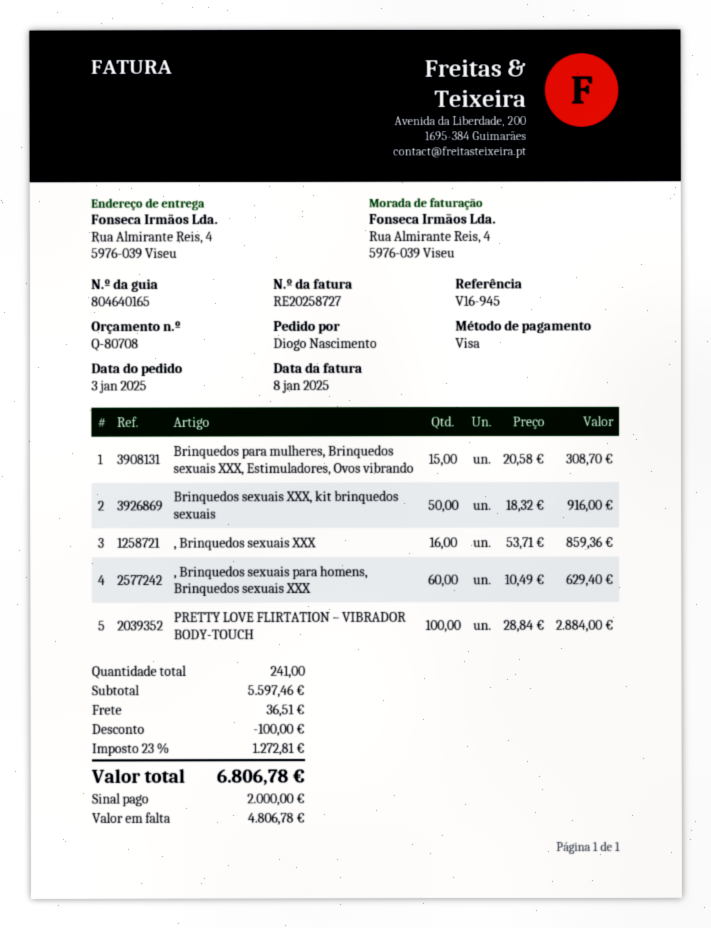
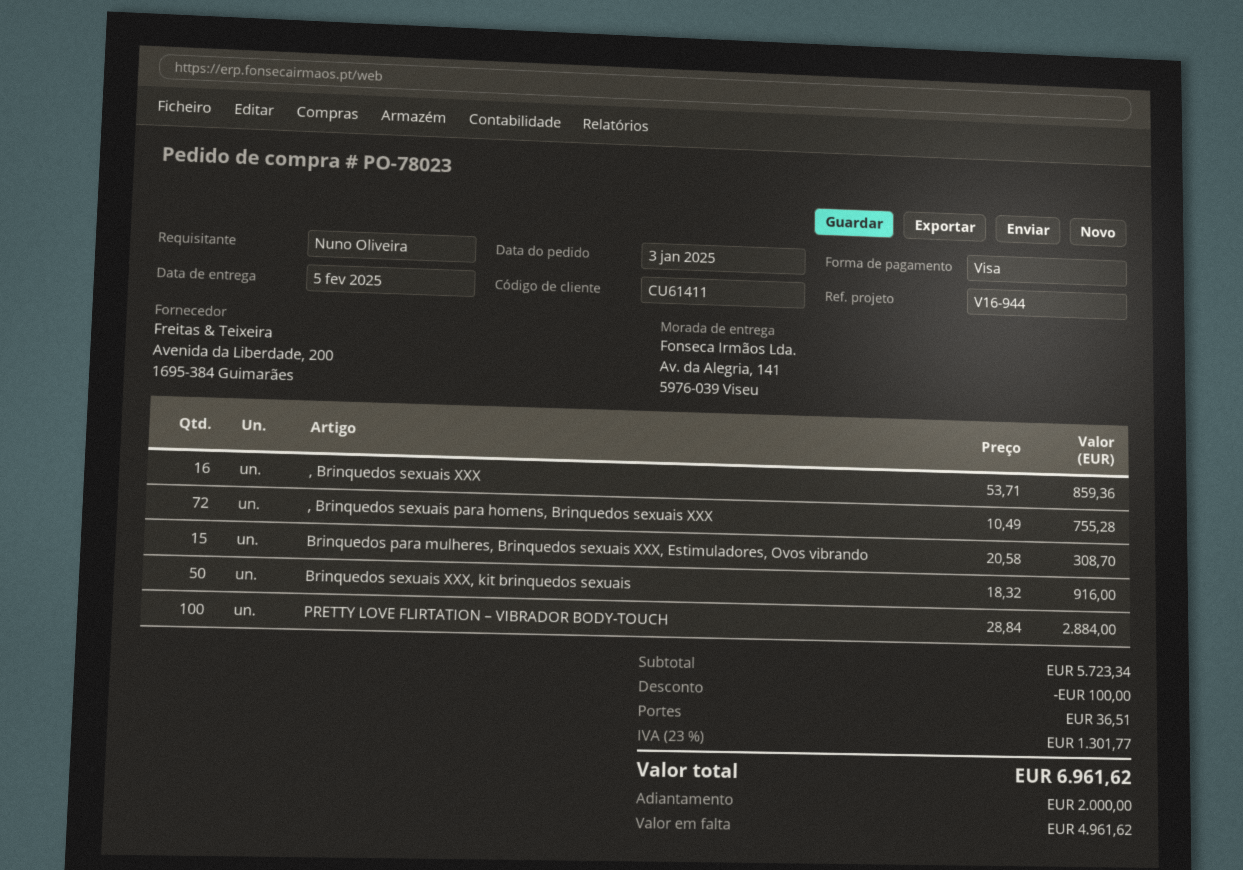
reference: V16-945 -> V16-944
ordered by: Diogo Nascimento -> Nuno Oliveira
ship to: Rua Almirante Reis, 4, 5976-039 Viseu -> Av. da Alegria, 141, 5976-039 Viseu
, Brinquedos sexuais para homens, Brinquedos sexuais XXX: 60 x 10.49 = 629.40 -> 72 x 10.49 = 755.28
subtotal: 5597.46 -> 5723.34
tax: 23% = 1272.81 -> 23% = 1301.77
total: 6806.78 -> 6961.62
balance: 4806.78 -> 4961.62

